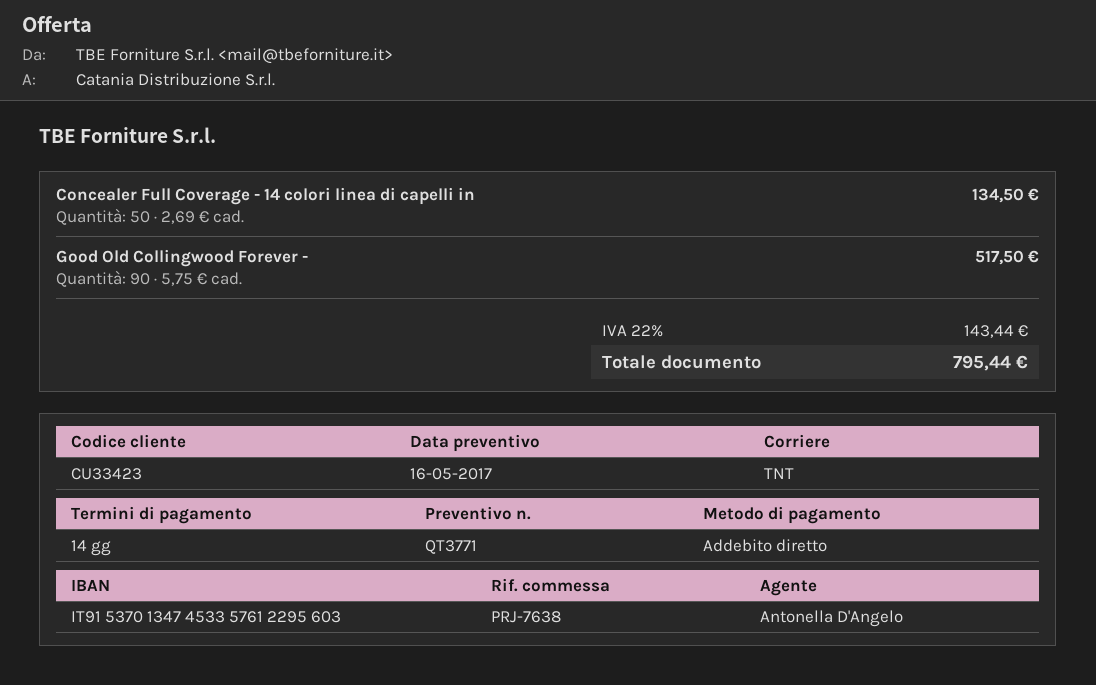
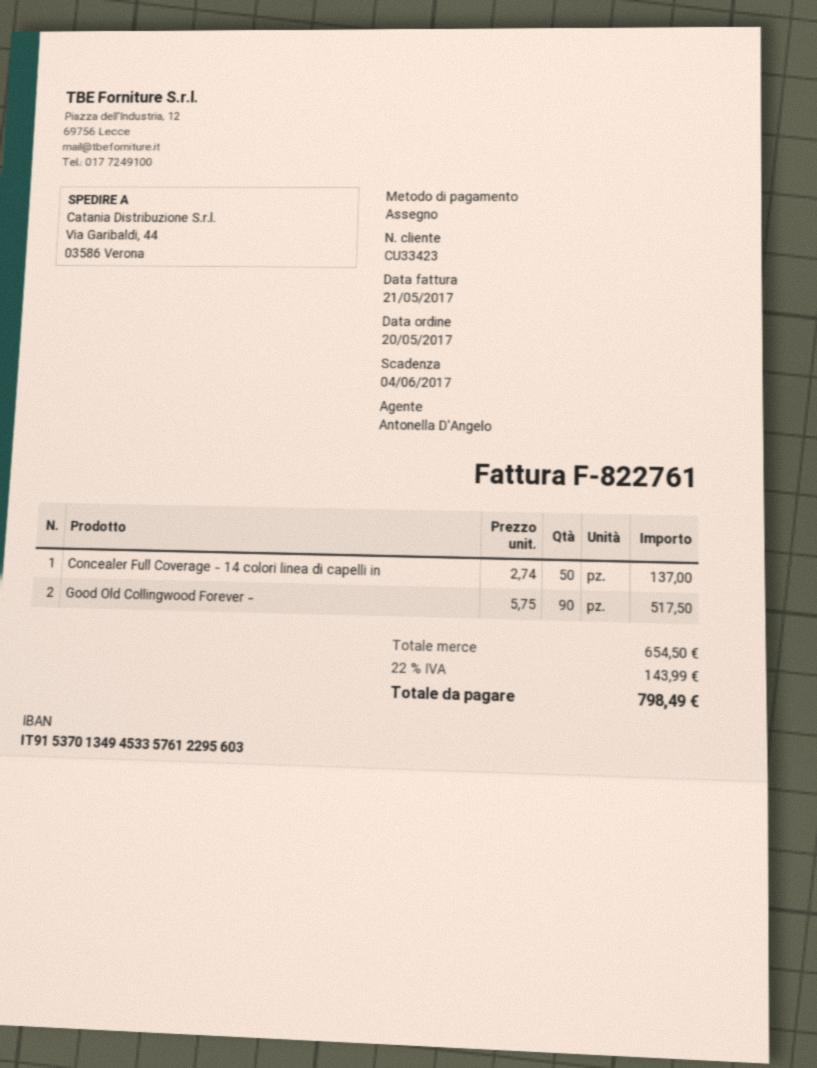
payment method: direct debit -> cheque
bank account: IT9153701347453357612295603 -> IT9153701349453357612295603
Concealer Full Coverage - 14 colori linea di capelli in: 50 x 2.69 = 134.50 -> 50 x 2.74 = 137.00
tax: 22% = 143.44 -> 22% = 143.99
total: 795.44 -> 798.49

